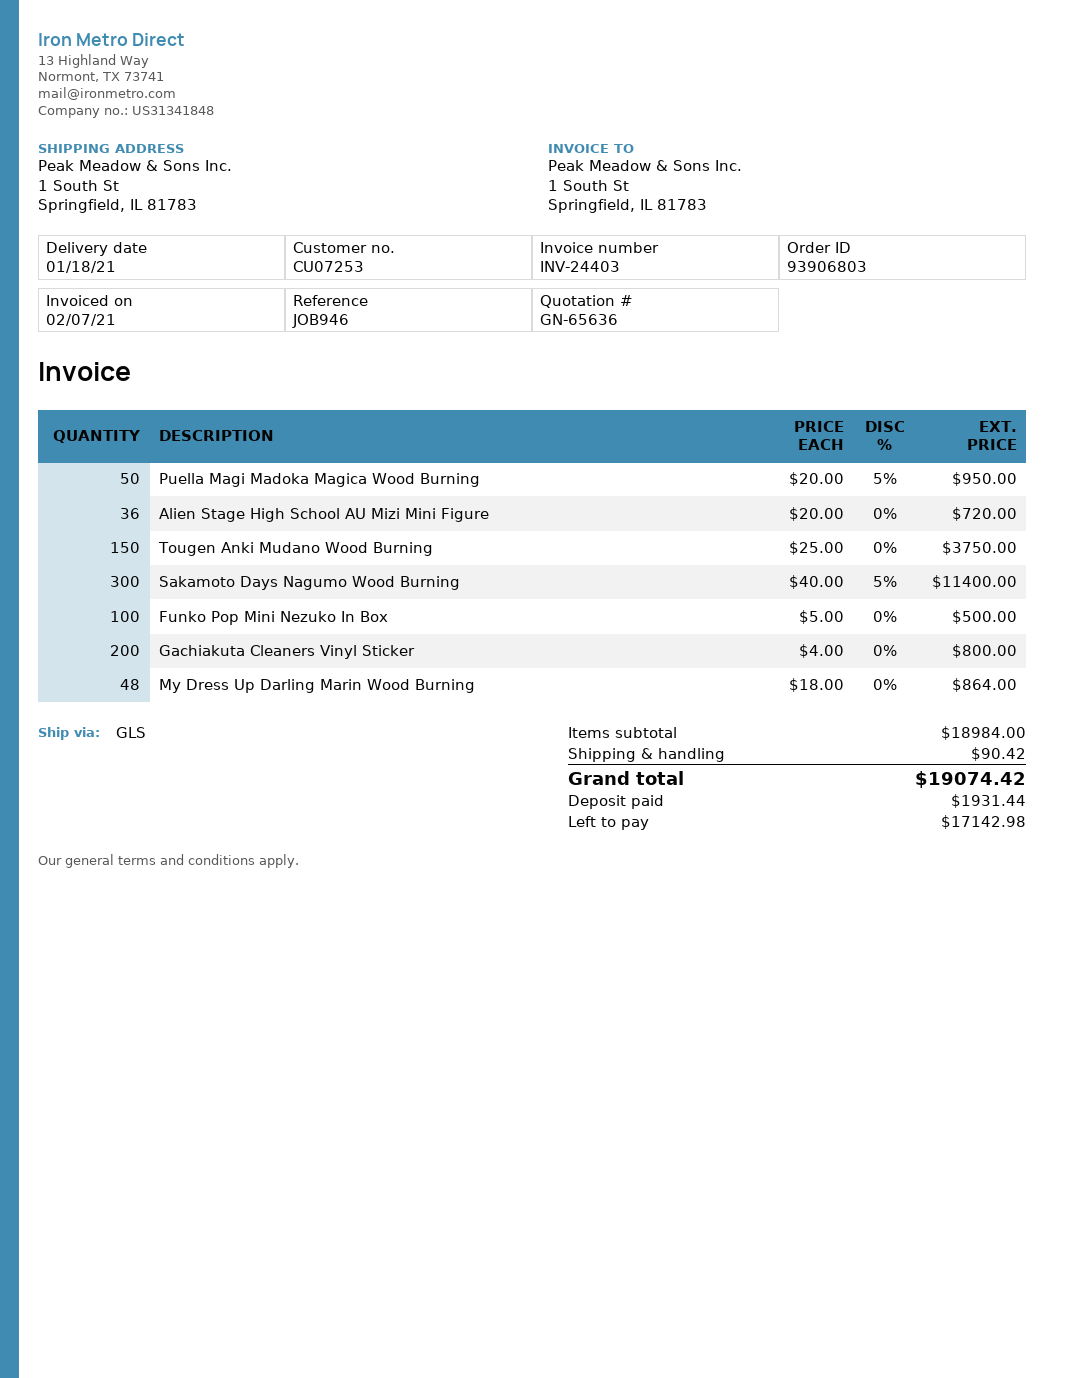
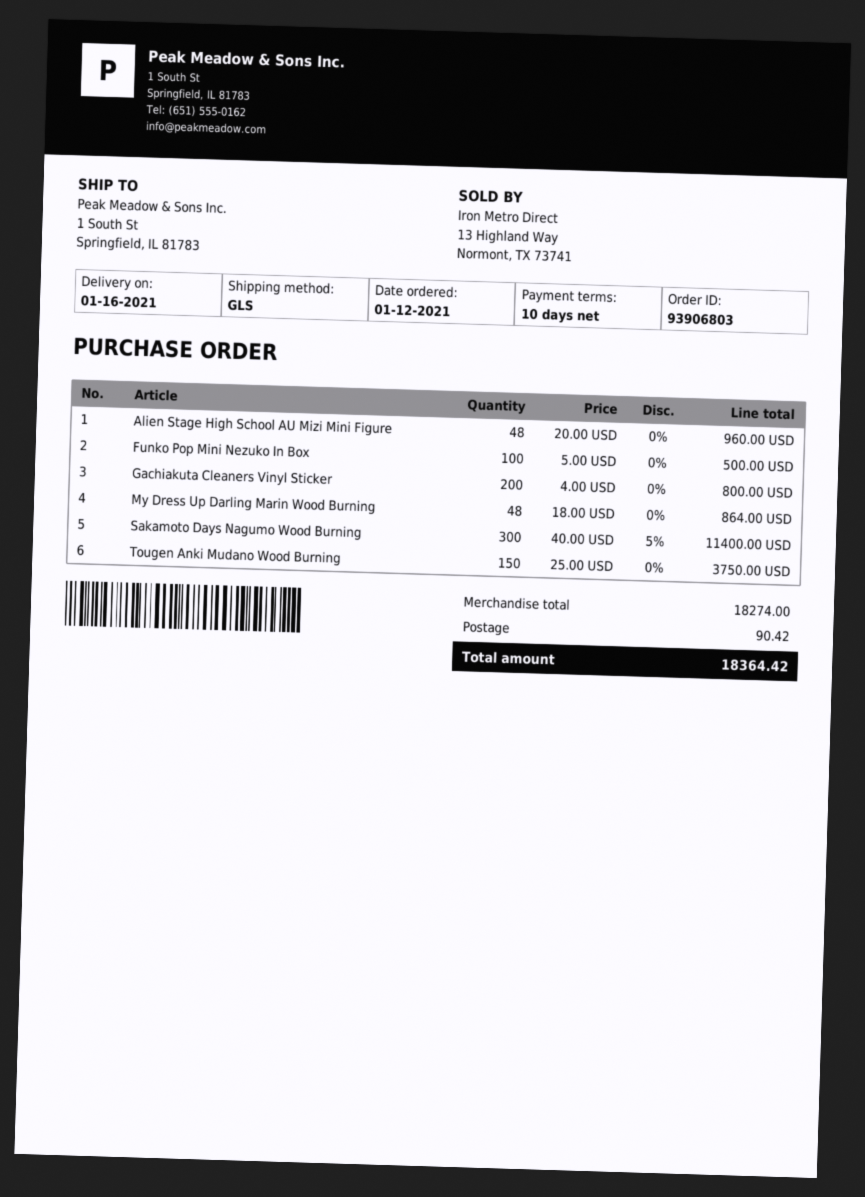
delivery date: 2021-01-18 -> 2021-01-16
Puella Magi Madoka Magica Wood Burning: 50 x 20.00 - 5% = 950.00 -> none
Alien Stage High School AU Mizi Mini Figure: 36 x 20.00 = 720.00 -> 48 x 20.00 = 960.00
subtotal: 18984.00 -> 18274.00
total: 19074.42 -> 18364.42

